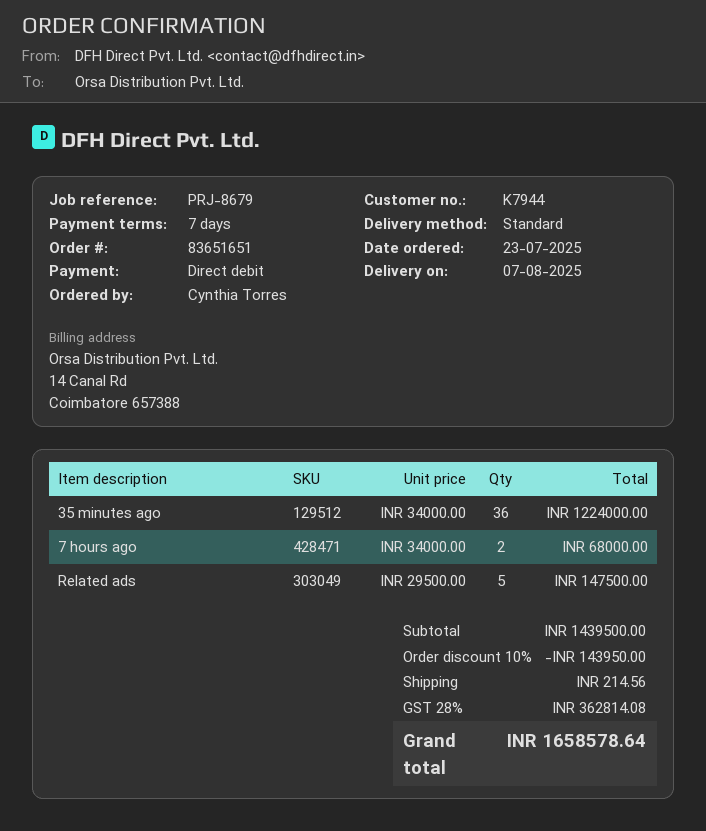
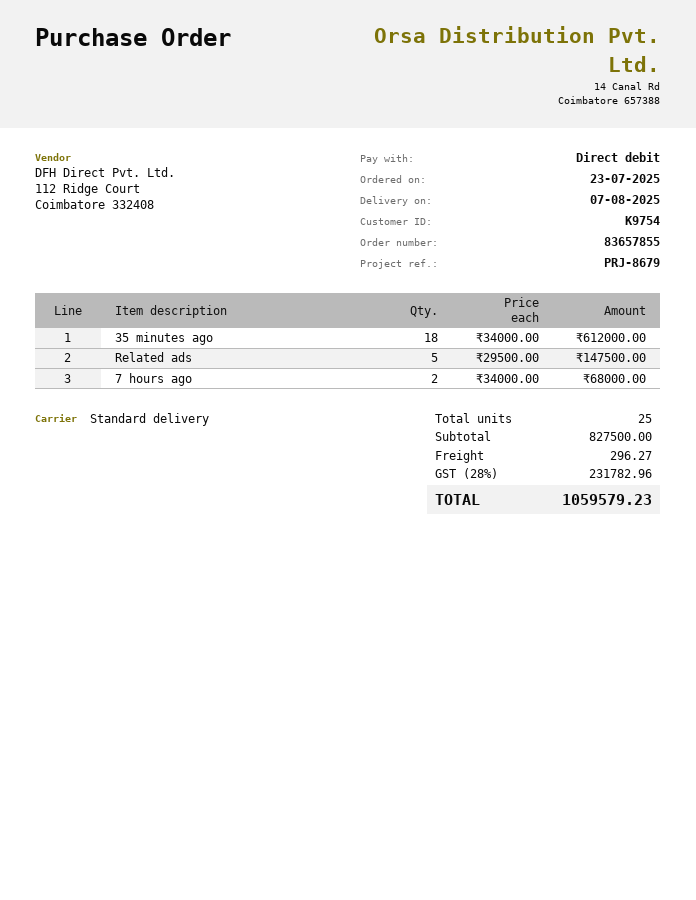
order number: 83651651 -> 83657855
customer number: K7944 -> K9754
35 minutes ago: 36 x 34000.00 = 1224000.00 -> 18 x 34000.00 = 612000.00
subtotal: 1439500.00 -> 827500.00
discount: 10% = 143950.00 -> none
shipping: 214.56 -> 296.27
tax: 28% = 362814.08 -> 28% = 231782.96
total: 1658578.64 -> 1059579.23

